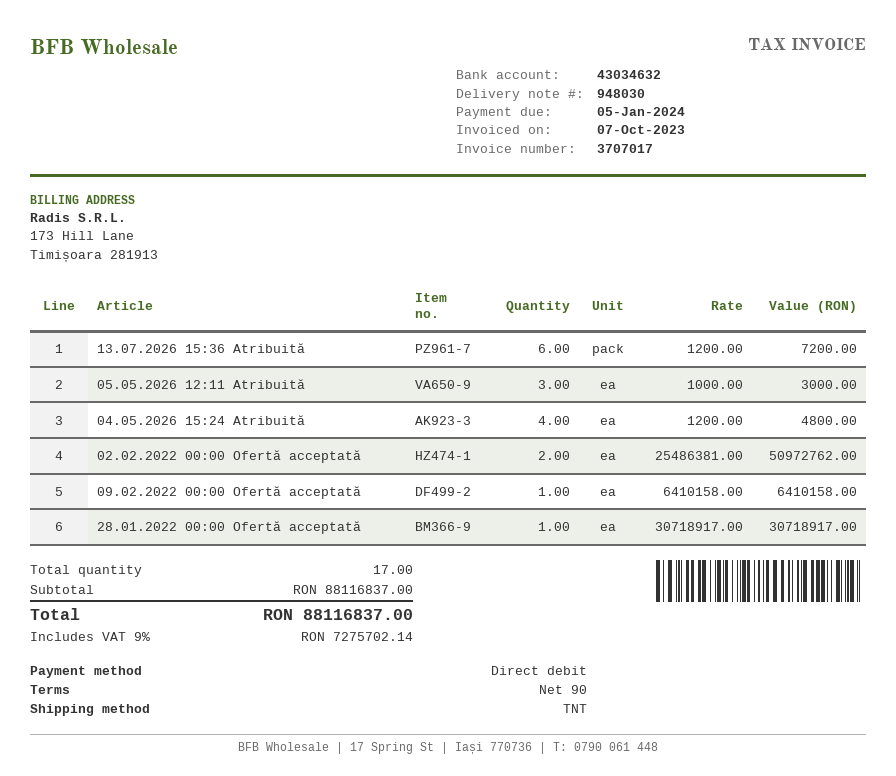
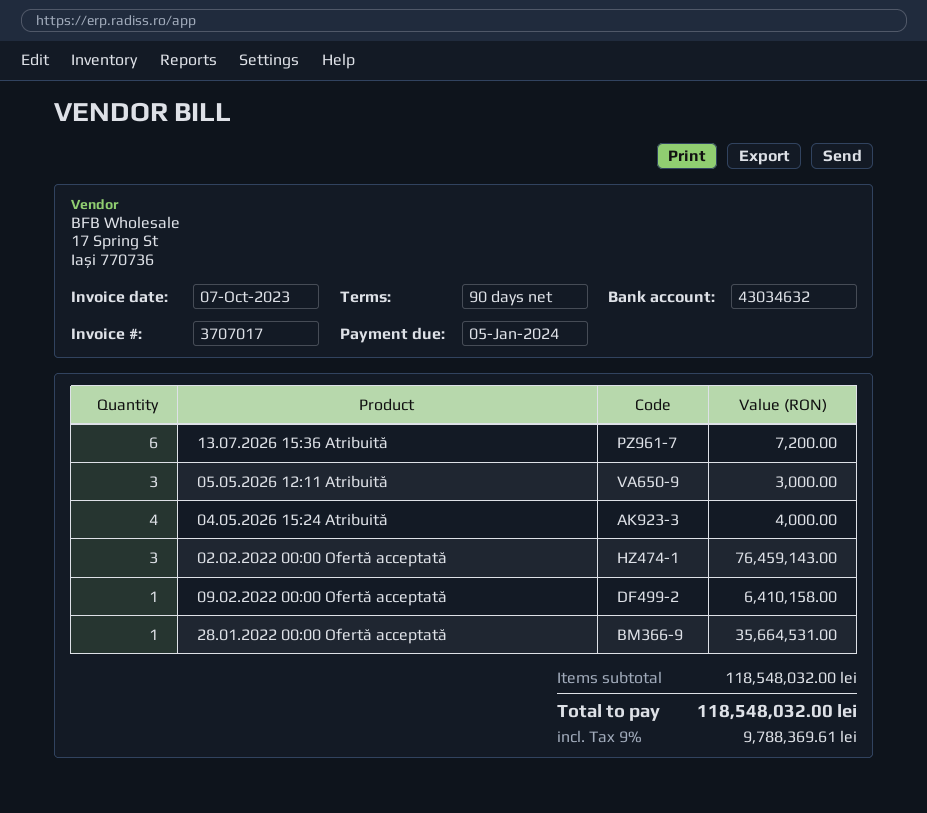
04.05.2026 15:24 Atribuită: 4 for 4800.00 -> 4 for 4000.00
02.02.2022 00:00 Ofertă acceptată: 2 for 50972762.00 -> 3 for 76459143.00
28.01.2022 00:00 Ofertă acceptată: 1 for 30718917.00 -> 1 for 35664531.00
subtotal: 88116837.00 -> 118548032.00
tax: 9% = 7275702.14 -> 9% = 9788369.61
total: 88116837.00 -> 118548032.00

